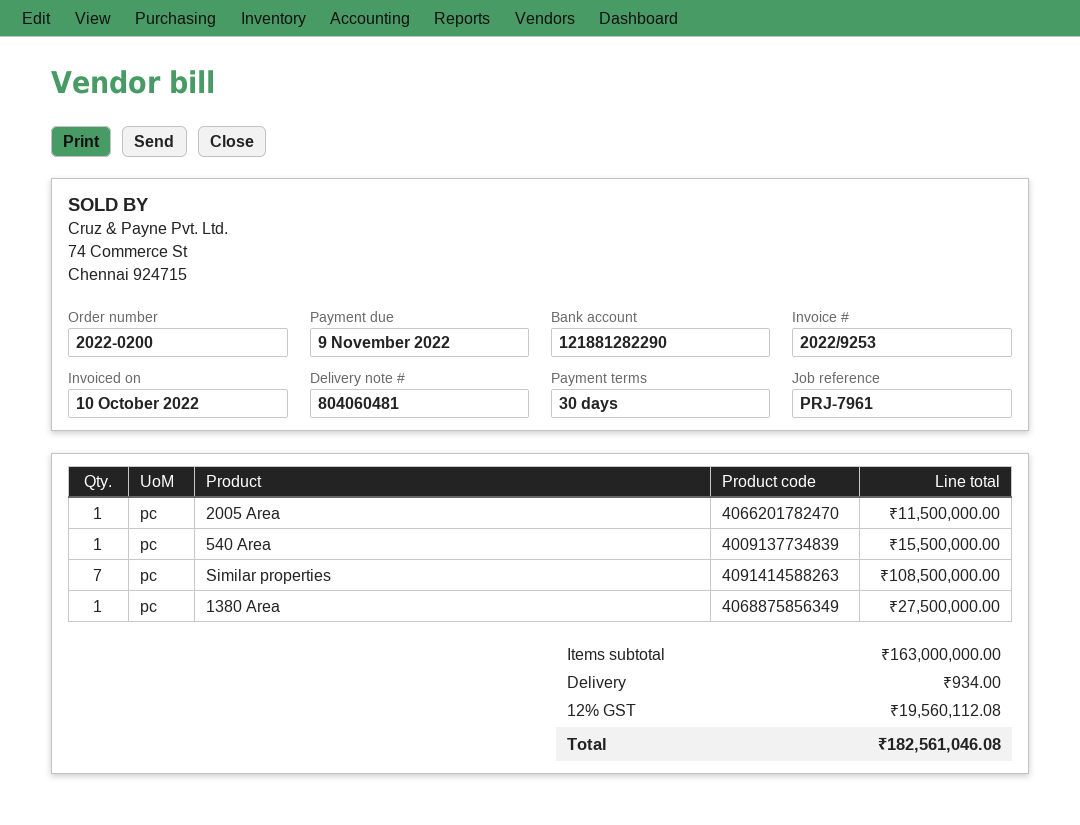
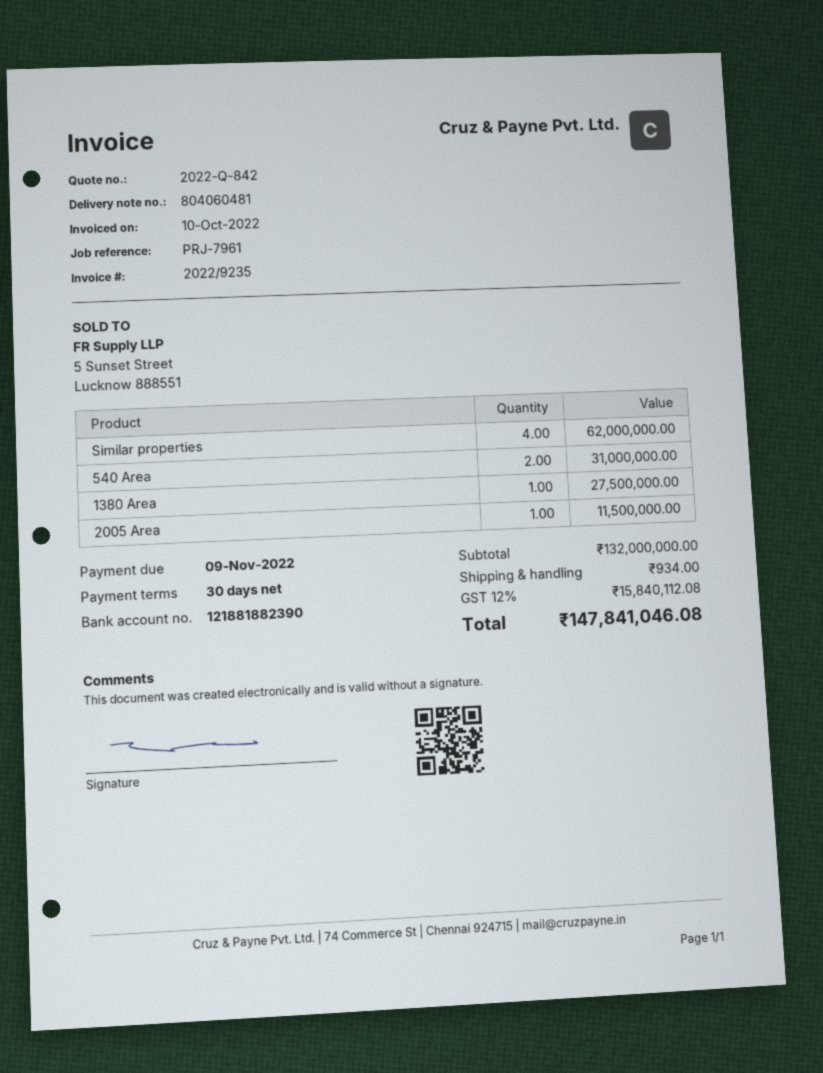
invoice number: 2022/9253 -> 2022/9235
bank account: 121881282290 -> 121881882390
540 Area: 1 for 15500000.00 -> 2 for 31000000.00
Similar properties: 7 for 108500000.00 -> 4 for 62000000.00
subtotal: 163000000.00 -> 132000000.00
tax: 12% = 19560112.08 -> 12% = 15840112.08
total: 182561046.08 -> 147841046.08

